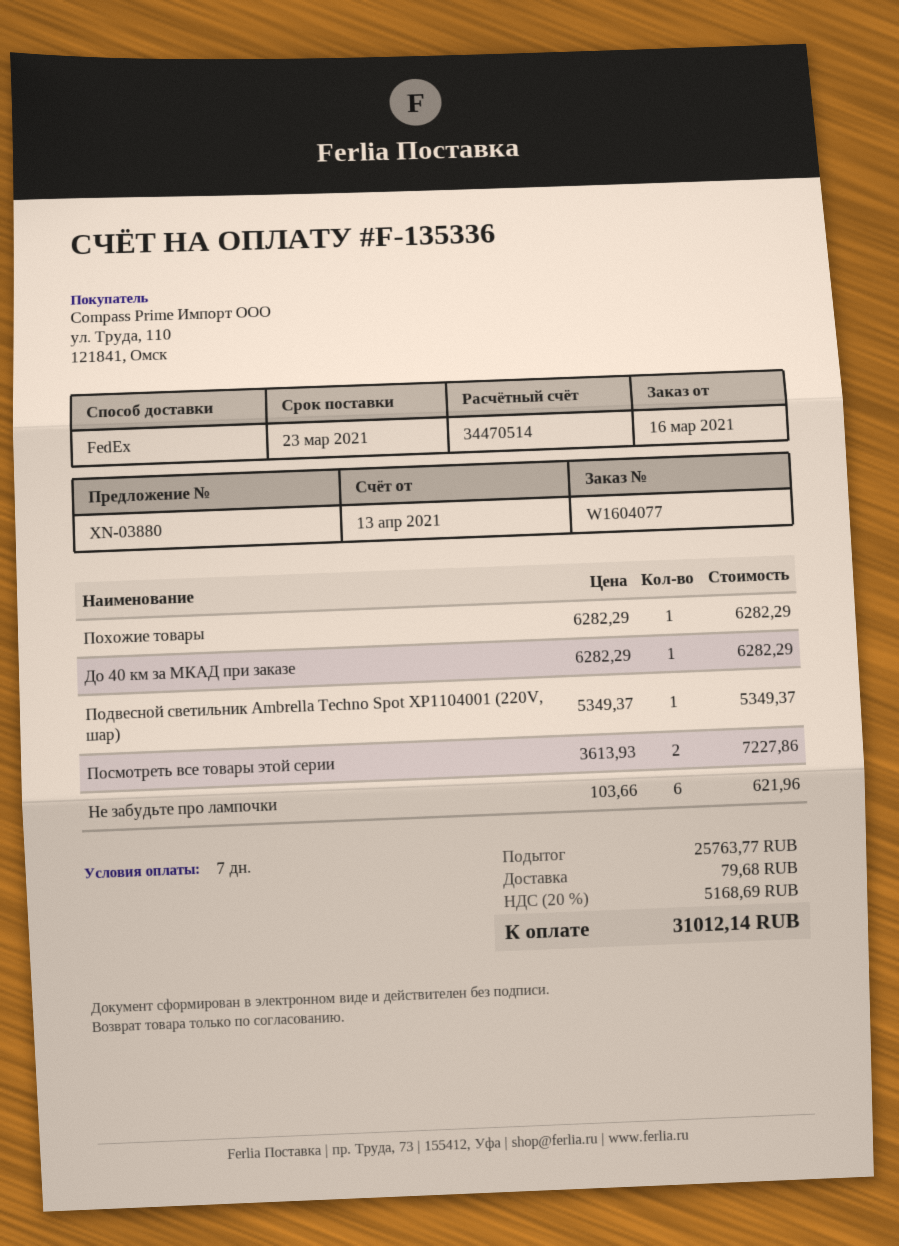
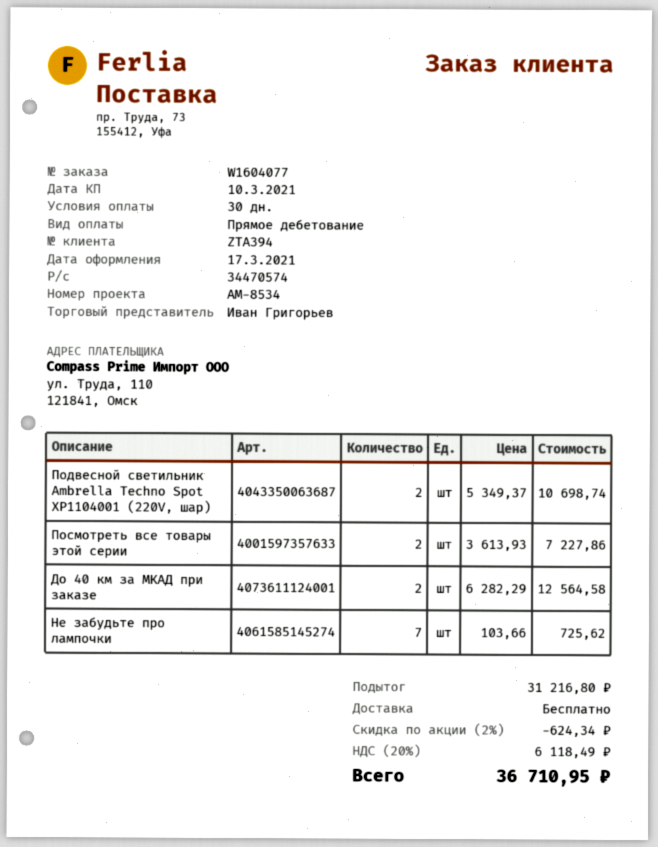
order date: 2021-03-16 -> 2021-03-17
payment terms: 7 days -> 30 days
bank account: 34470514 -> 34470574
Похожие товары: 1 x 6282.29 = 6282.29 -> none
До 40 км за МКАД при заказе: 1 x 6282.29 = 6282.29 -> 2 x 6282.29 = 12564.58
Подвесной светильник Ambrella Techno Spot XP1104001 (220V, шар): 1 x 5349.37 = 5349.37 -> 2 x 5349.37 = 10698.74
Не забудьте про лампочки: 6 x 103.66 = 621.96 -> 7 x 103.66 = 725.62
subtotal: 25763.77 -> 31216.80
discount: none -> 2% = 624.34
shipping: 79.68 -> 0.00
tax: 20% = 5168.69 -> 20% = 6118.49
total: 31012.14 -> 36710.95

